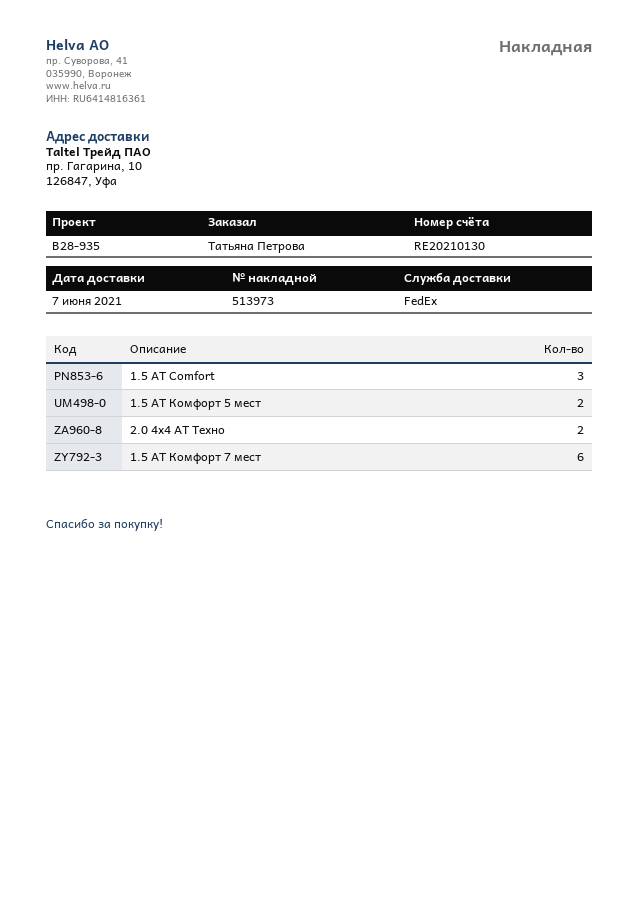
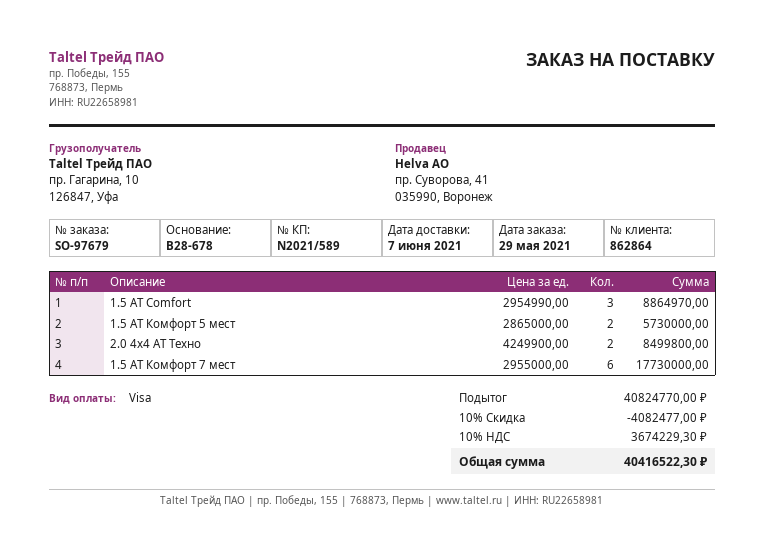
reference: B28-935 -> B28-678

